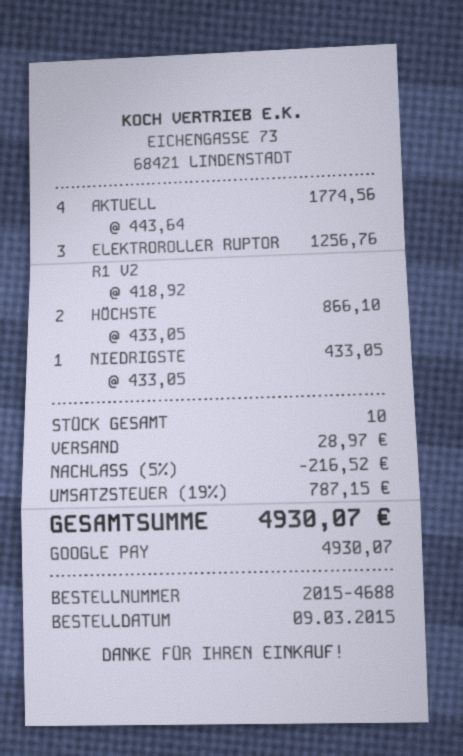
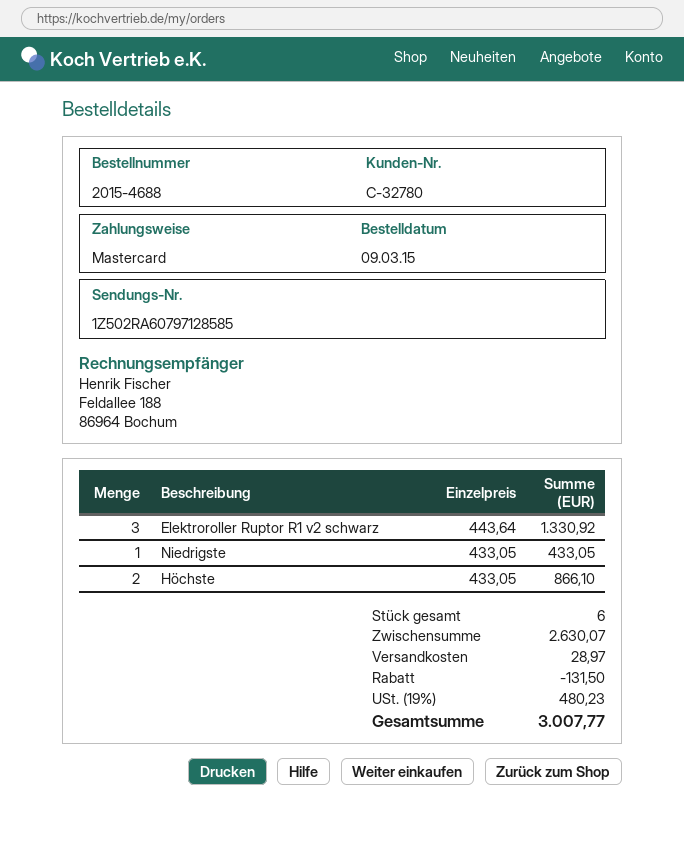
payment method: Google Pay -> Mastercard
AKTUELL: 4 x 443.64 = 1774.56 -> none
ELEKTROROLLER RUPTOR R1 V2: 3 x 418.92 = 1256.76 -> 3 x 443.64 = 1330.92
total quantity: 10 -> 6
discount: 216.52 -> 131.50
tax: 19% = 787.15 -> 19% = 480.23
total: 4930.07 -> 3007.77

